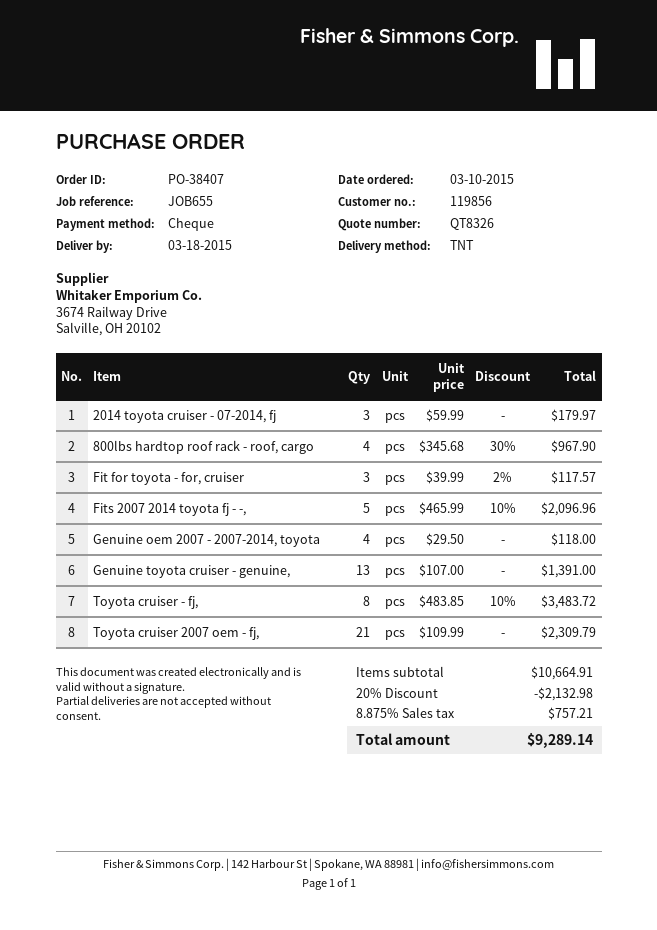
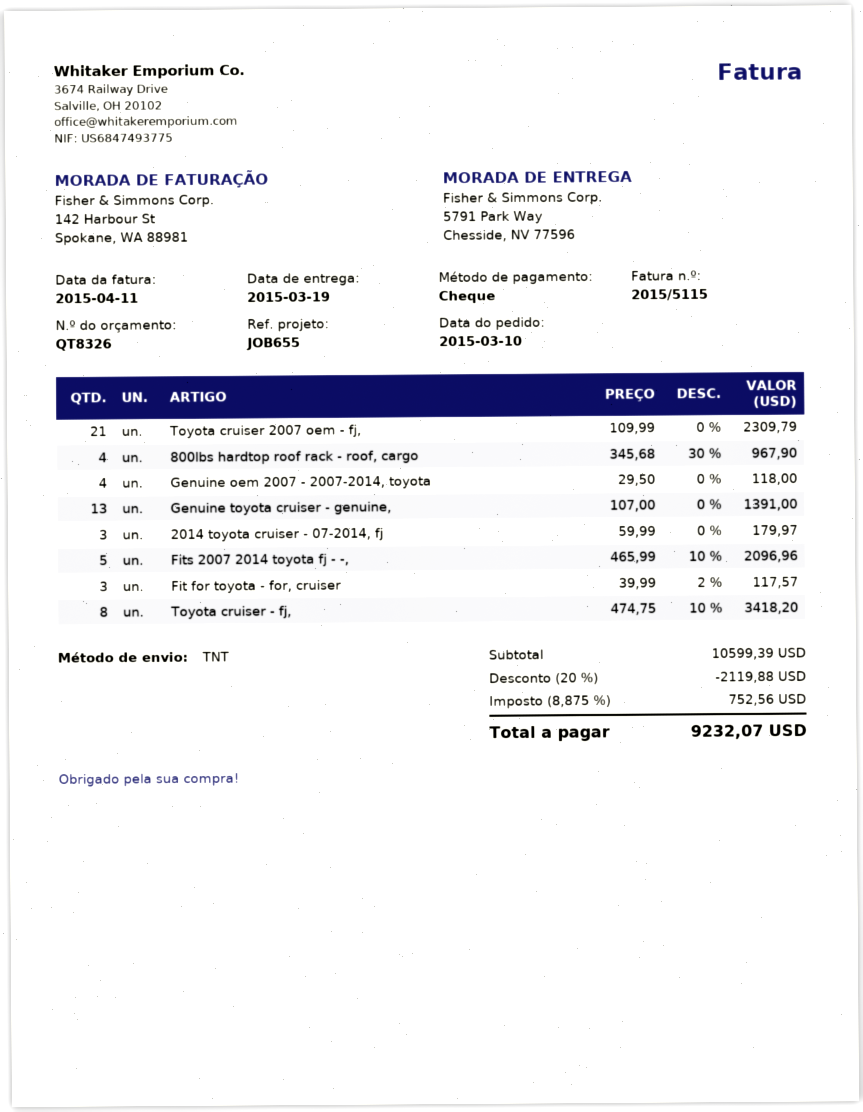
delivery date: 2015-03-18 -> 2015-03-19
Toyota cruiser - fj,: 8 x 483.85 - 10% = 3483.72 -> 8 x 474.75 - 10% = 3418.20
subtotal: 10664.91 -> 10599.39
discount: 20% = 2132.98 -> 20% = 2119.88
tax: 8.875% = 757.21 -> 8.875% = 752.56
total: 9289.14 -> 9232.07

